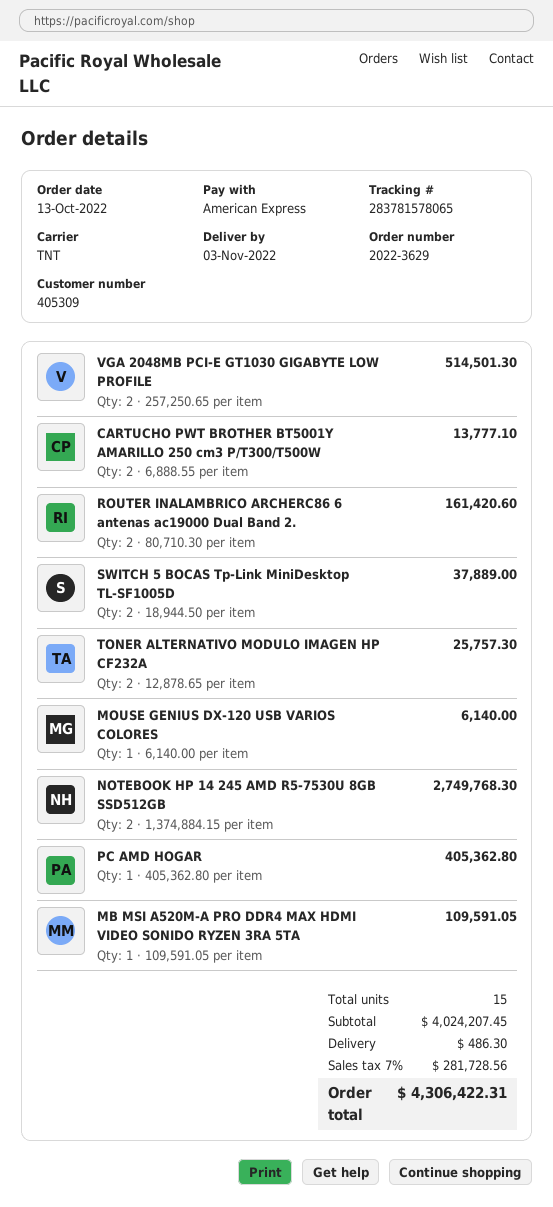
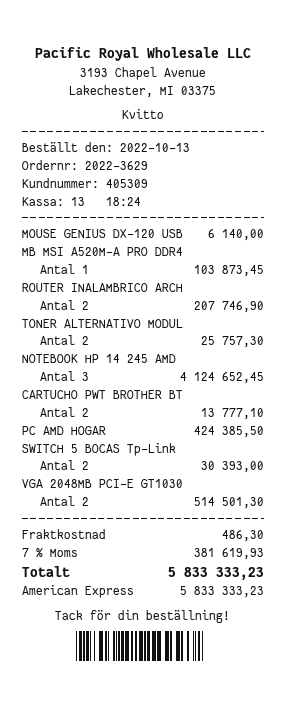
ROUTER INALAMBRICO ARCHERC86 6 antenas ac19000 Dual Band 2.: 2 for 161420.60 -> 2 for 207746.90
SWITCH 5 BOCAS Tp-Link MiniDesktop TL-SF1005D: 2 for 37889.00 -> 2 for 30393.00
NOTEBOOK HP 14 245 AMD R5-7530U 8GB SSD512GB: 2 for 2749768.30 -> 3 for 4124652.45
PC AMD HOGAR: 1 for 405362.80 -> 1 for 424385.50
MB MSI A520M-A PRO DDR4 MAX HDMI VIDEO SONIDO RYZEN 3RA 5TA: 1 for 109591.05 -> 1 for 103873.45
tax: 7% = 281728.56 -> 7% = 381619.93
total: 4306422.31 -> 5833333.23

